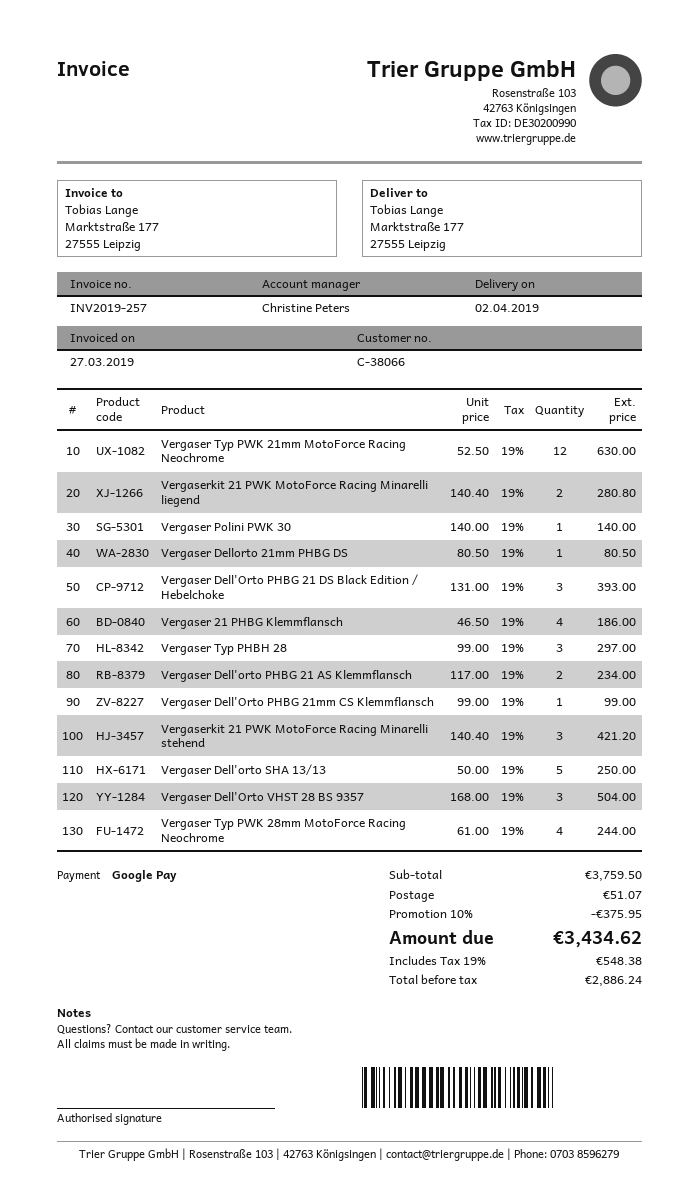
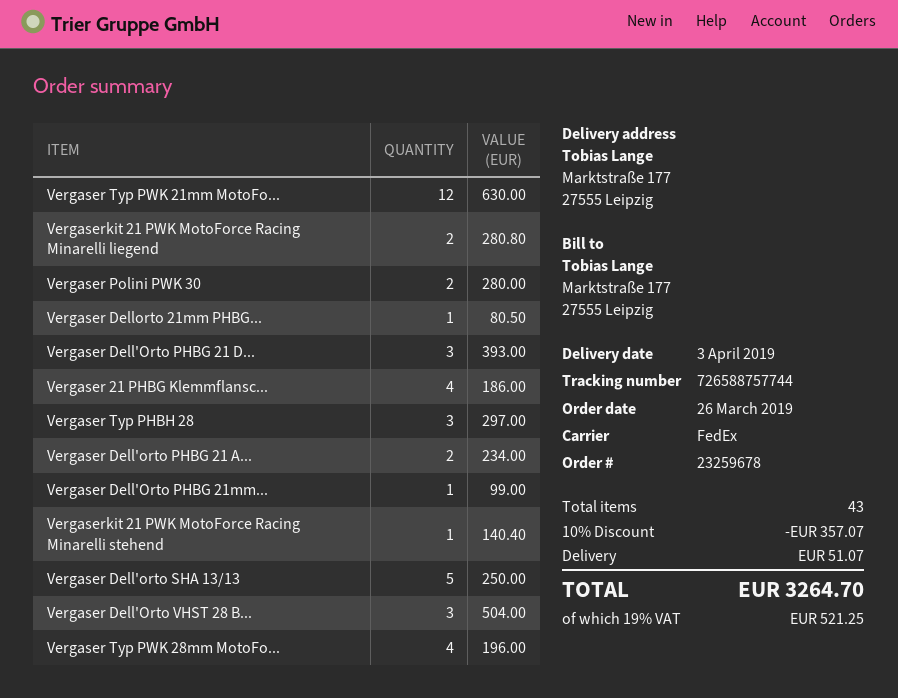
delivery date: 2019-04-02 -> 2019-04-03
Vergaser Polini PWK 30: 1 for 140.00 -> 2 for 280.00
Vergaserkit 21 PWK MotoForce Racing Minarelli stehend: 3 for 421.20 -> 1 for 140.40
Vergaser Typ PWK 28mm MotoForce Racing Neochrome: 4 for 244.00 -> 4 for 196.00
discount: 10% = 375.95 -> 10% = 357.07
tax: 19% = 548.38 -> 19% = 521.25
total: 3434.62 -> 3264.70

